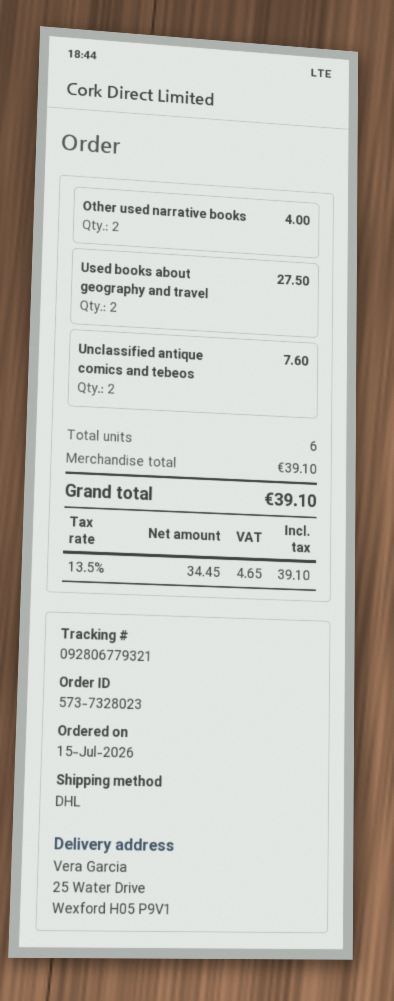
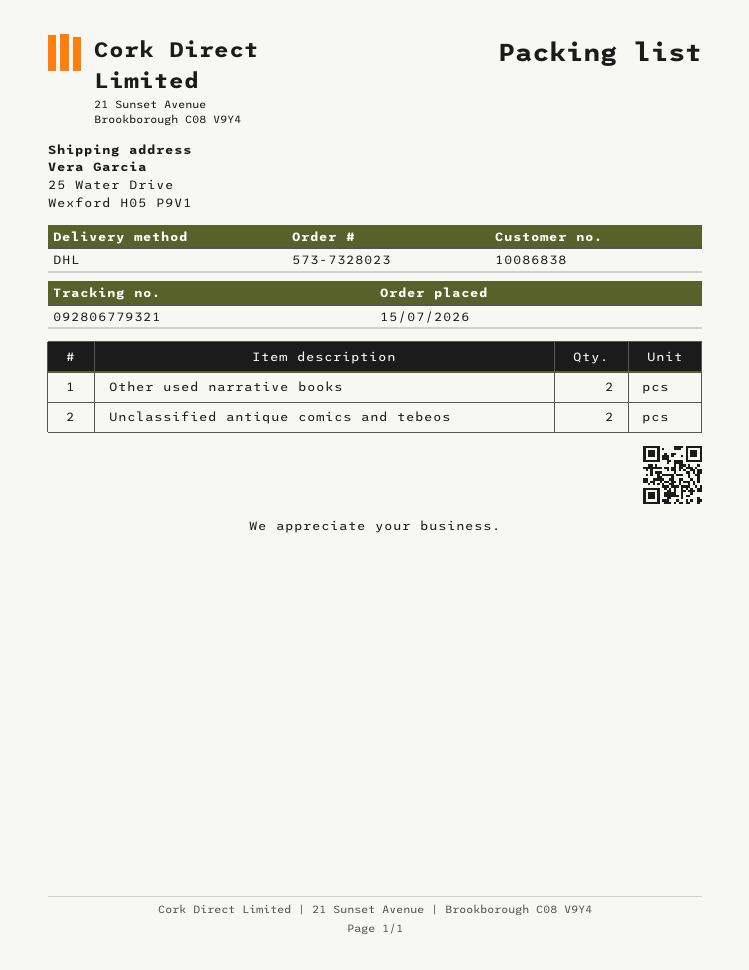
Used books about geography and travel: 2 -> none

